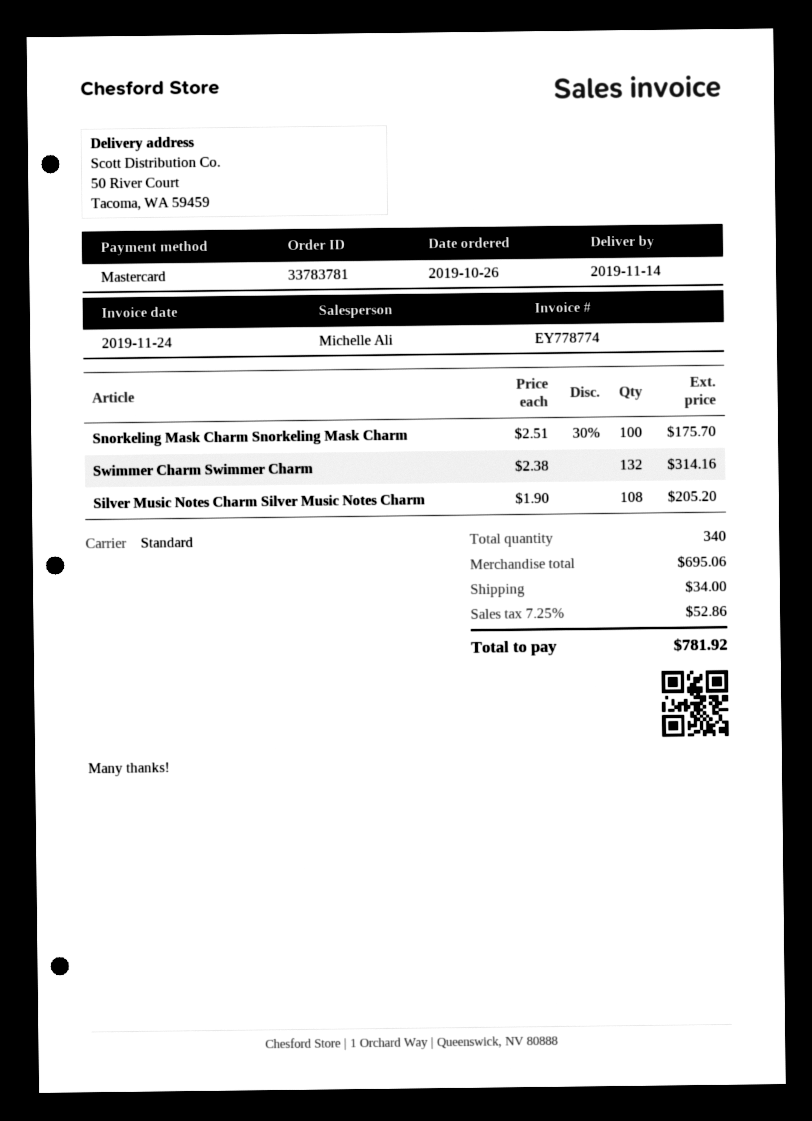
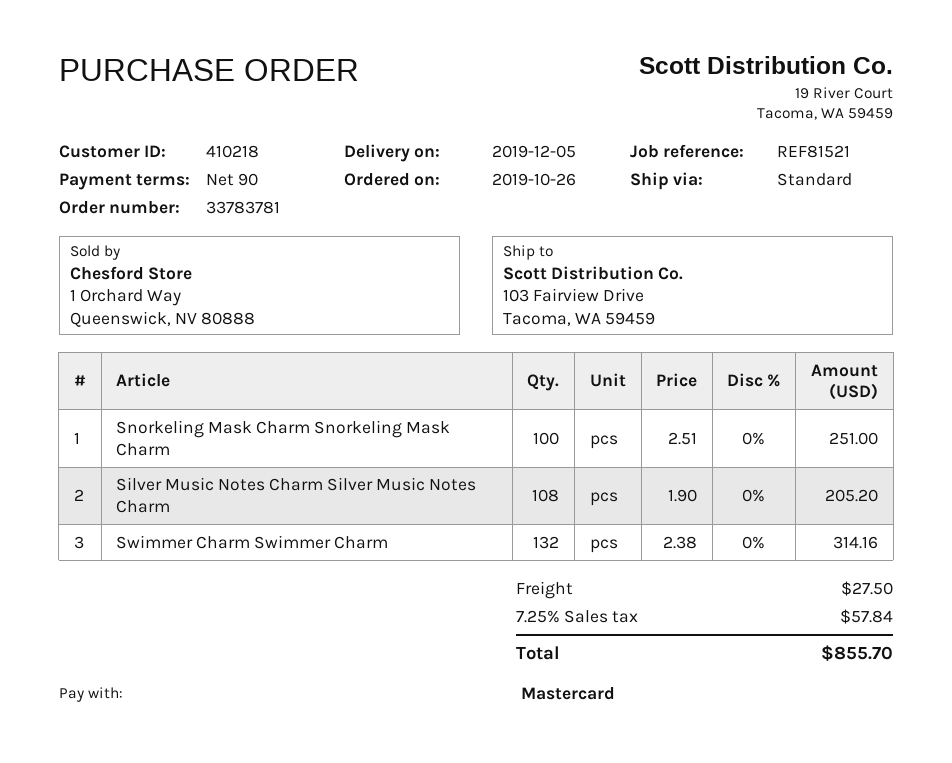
delivery date: 2019-11-14 -> 2019-12-05
ship to: 50 River Court, Tacoma, WA 59459 -> 103 Fairview Drive, Tacoma, WA 59459
Snorkeling Mask Charm Snorkeling Mask Charm: 100 x 2.51 - 30% = 175.70 -> 100 x 2.51 = 251.00
shipping: 34.00 -> 27.50
tax: 7.25% = 52.86 -> 7.25% = 57.84
total: 781.92 -> 855.70

